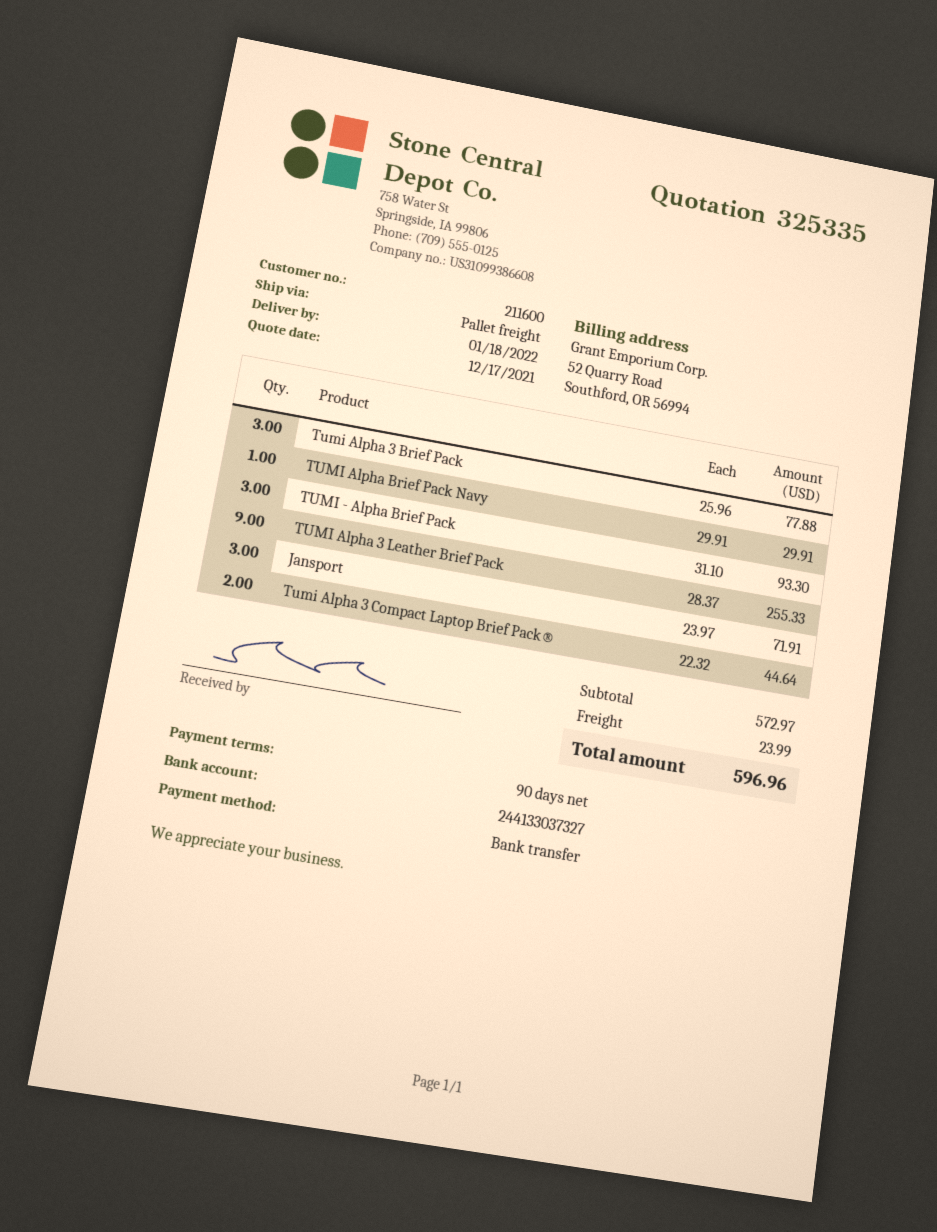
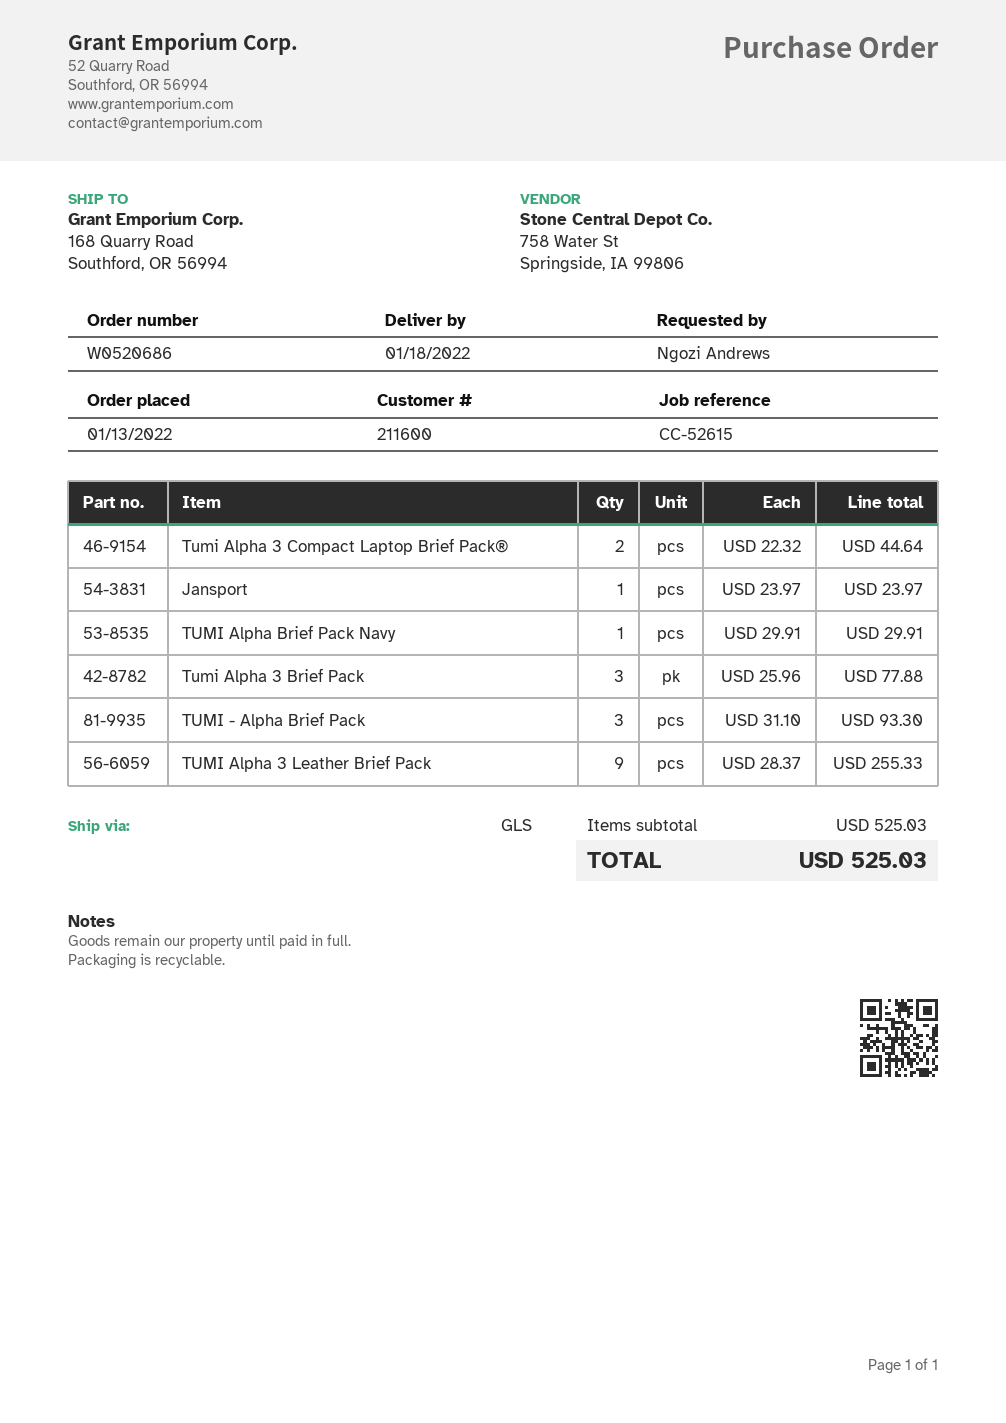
shipping method: pallet freight -> GLS
Jansport: 3 x 23.97 = 71.91 -> 1 x 23.97 = 23.97
subtotal: 572.97 -> 525.03
shipping: 23.99 -> none
total: 596.96 -> 525.03

